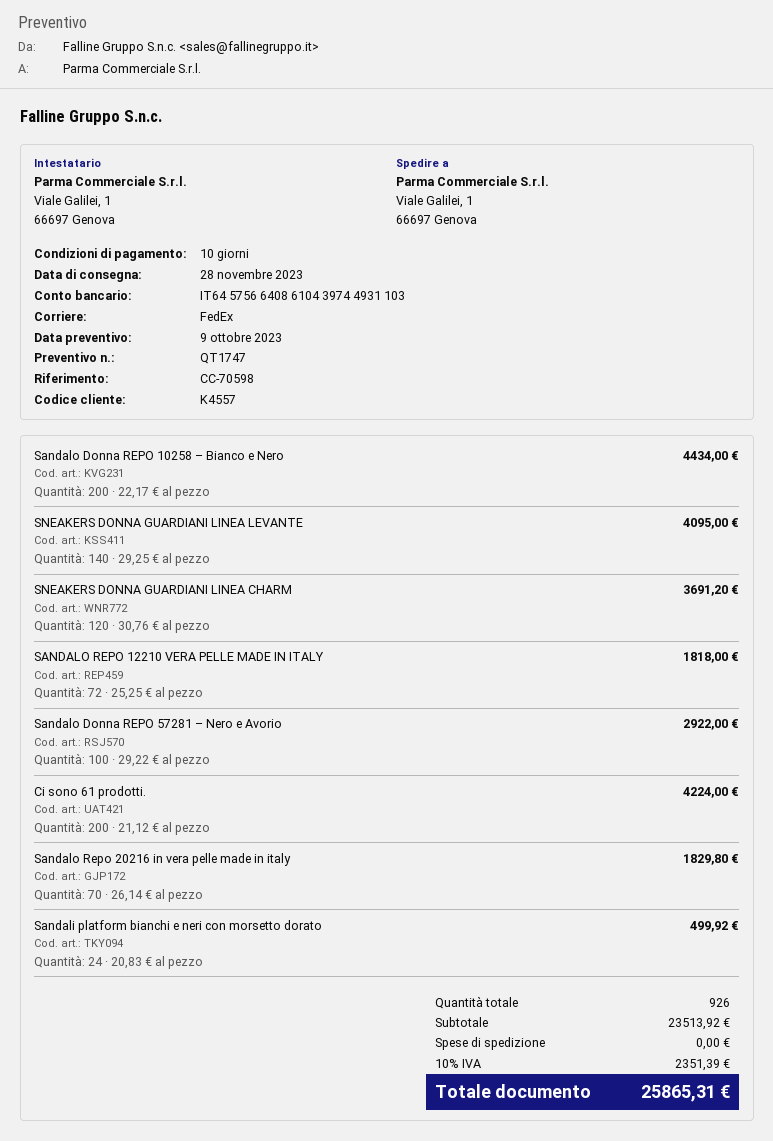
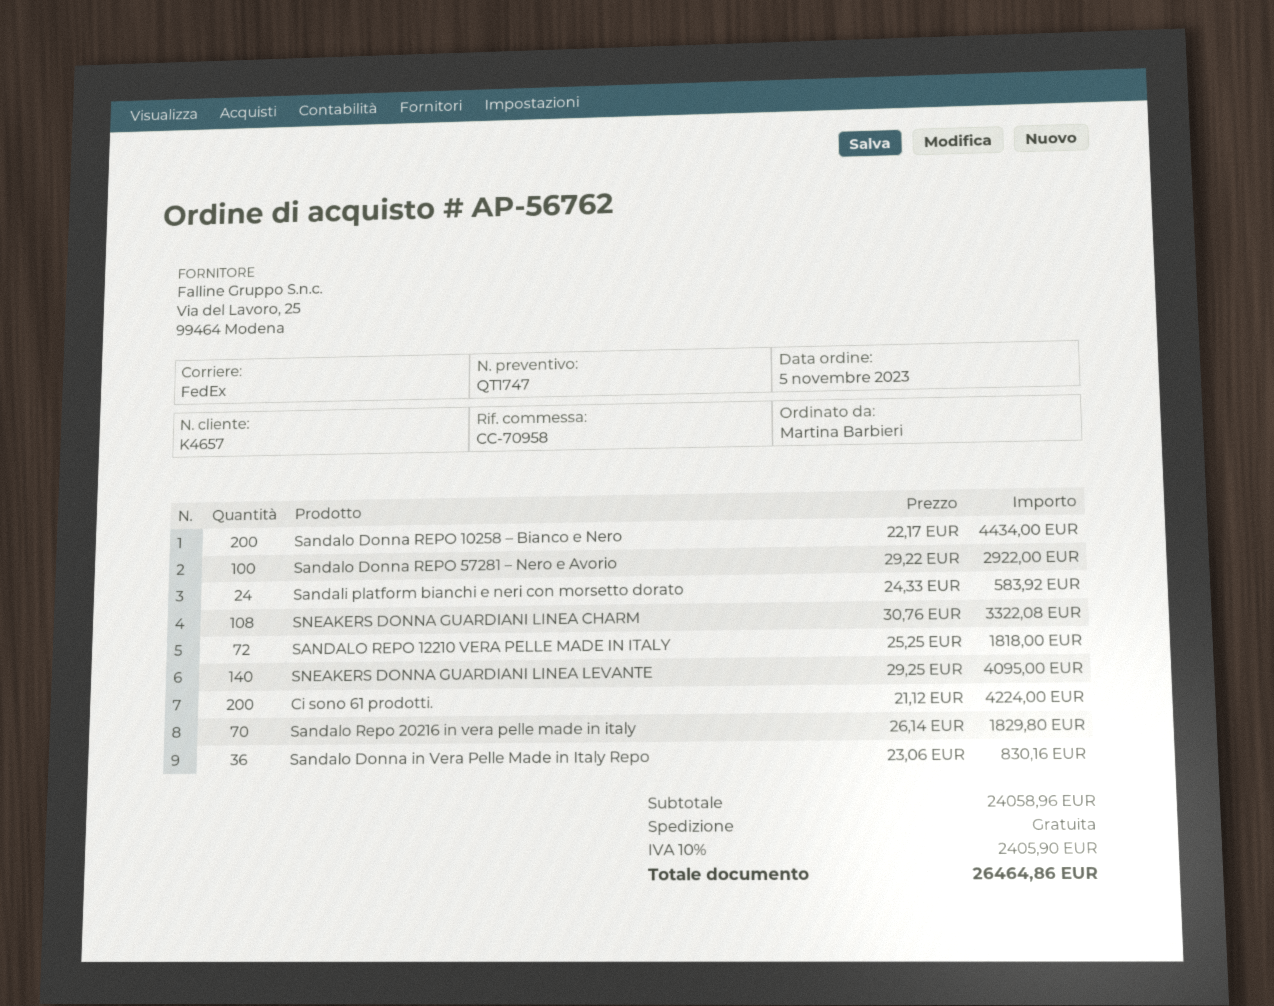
customer number: K4557 -> K4657
reference: CC-70598 -> CC-70958
SNEAKERS DONNA GUARDIANI LINEA CHARM: 120 x 30.76 = 3691.20 -> 108 x 30.76 = 3322.08
Sandali platform bianchi e neri con morsetto dorato: 24 x 20.83 = 499.92 -> 24 x 24.33 = 583.92
Sandalo Donna in Vera Pelle Made in Italy Repo: none -> 36 x 23.06 = 830.16
subtotal: 23513.92 -> 24058.96
tax: 10% = 2351.39 -> 10% = 2405.90
total: 25865.31 -> 26464.86

